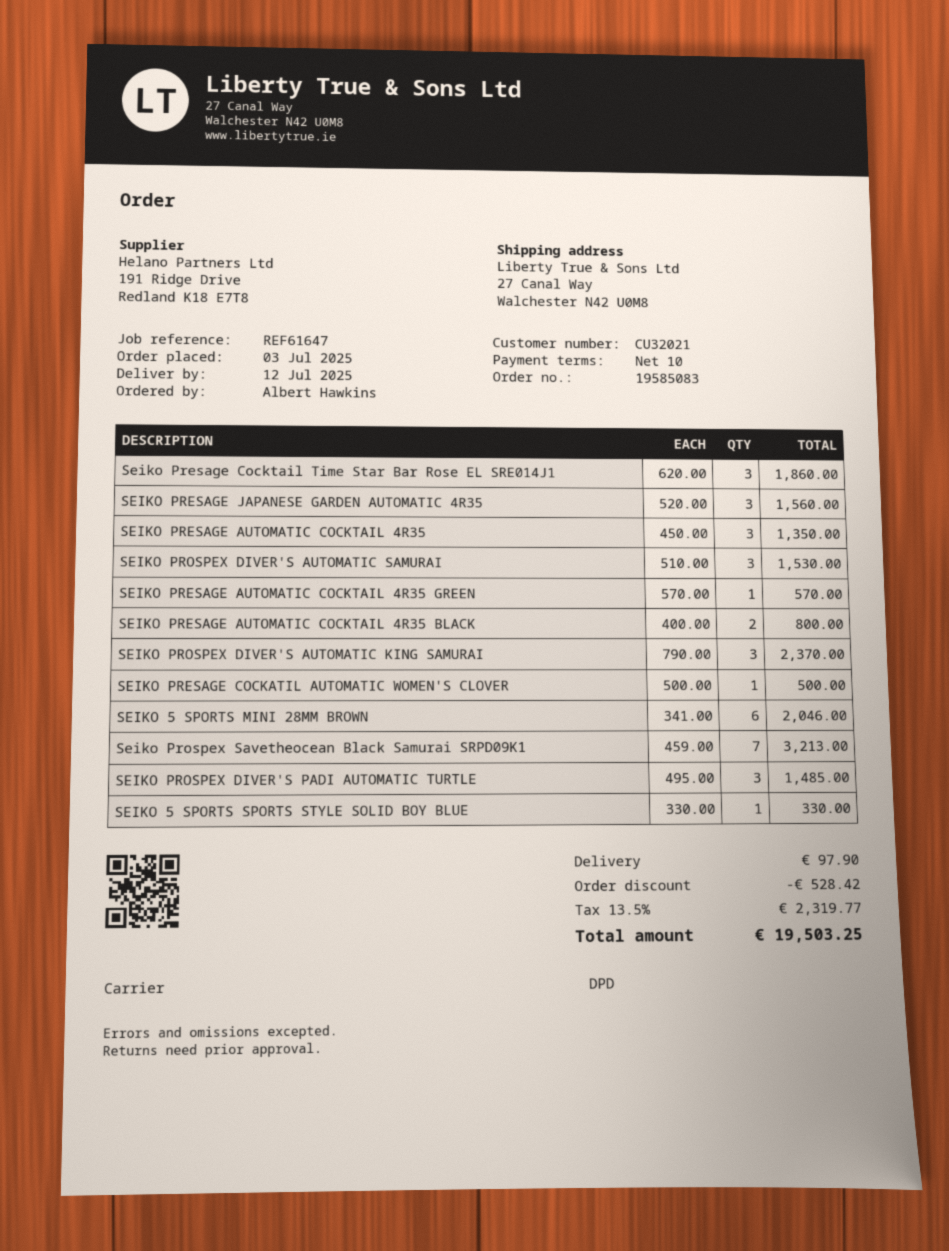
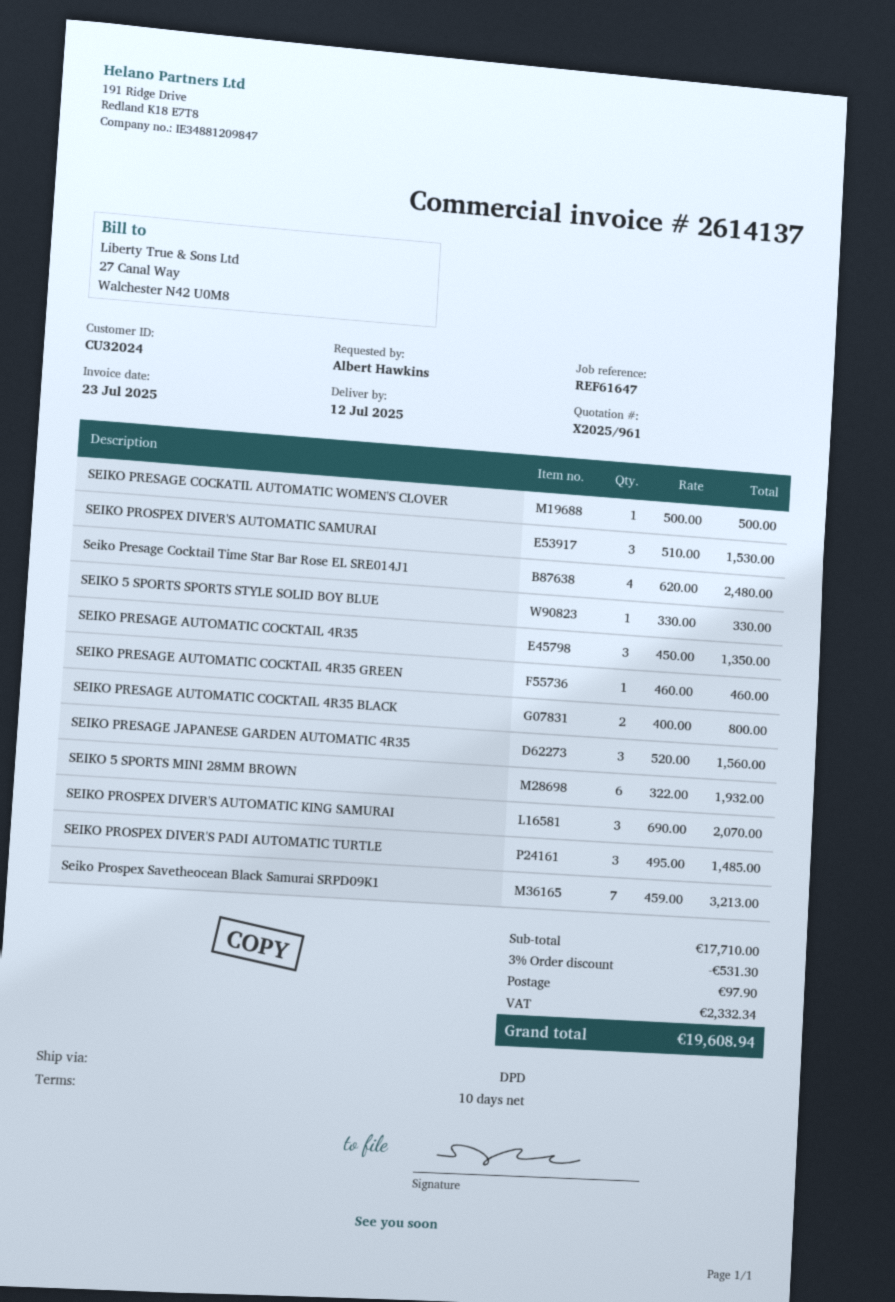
customer number: CU32021 -> CU32024
Seiko Presage Cocktail Time Star Bar Rose EL SRE014J1: 3 x 620.00 = 1860.00 -> 4 x 620.00 = 2480.00
SEIKO PRESAGE AUTOMATIC COCKTAIL 4R35 GREEN: 1 x 570.00 = 570.00 -> 1 x 460.00 = 460.00
SEIKO PROSPEX DIVER'S AUTOMATIC KING SAMURAI: 3 x 790.00 = 2370.00 -> 3 x 690.00 = 2070.00
SEIKO 5 SPORTS MINI 28MM BROWN: 6 x 341.00 = 2046.00 -> 6 x 322.00 = 1932.00
discount: 528.42 -> 531.30
tax: 2319.77 -> 2332.34
total: 19503.25 -> 19608.94

